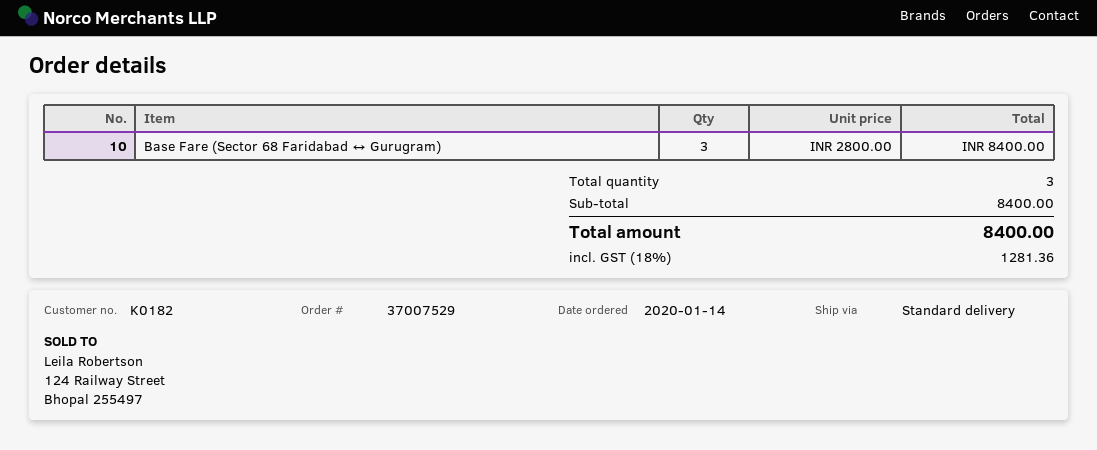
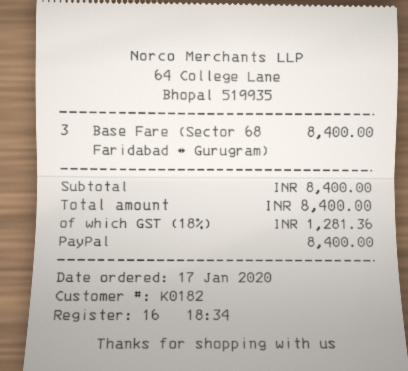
order date: 2020-01-14 -> 2020-01-17

